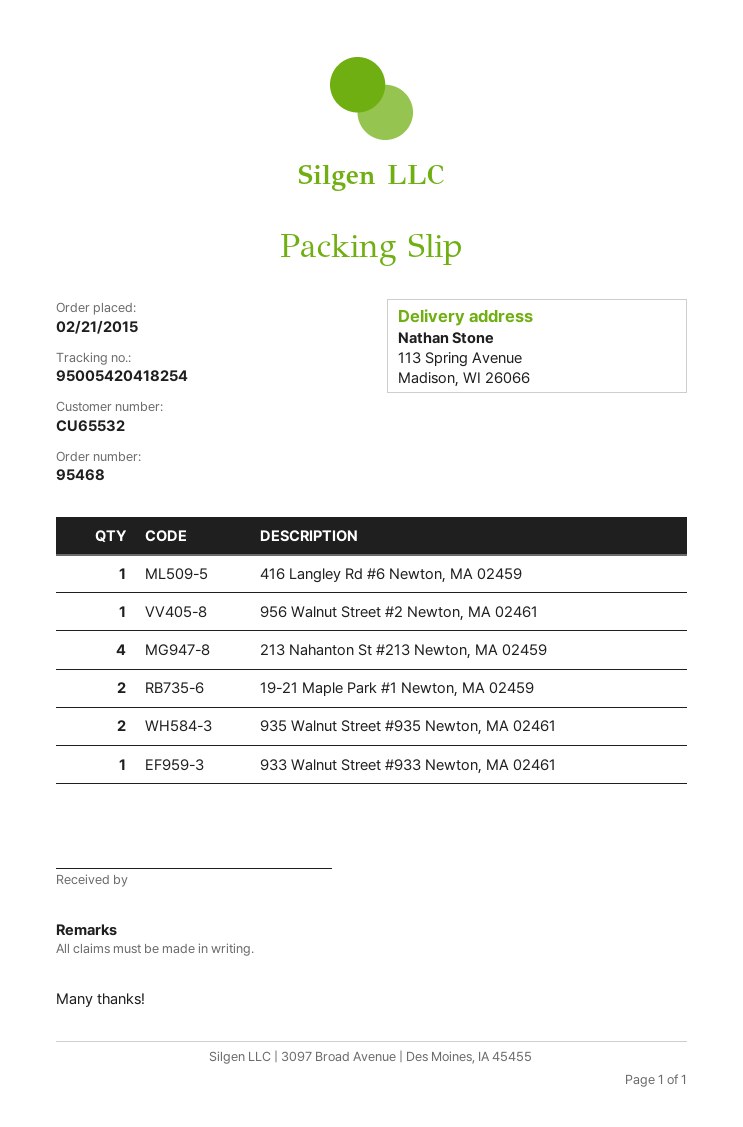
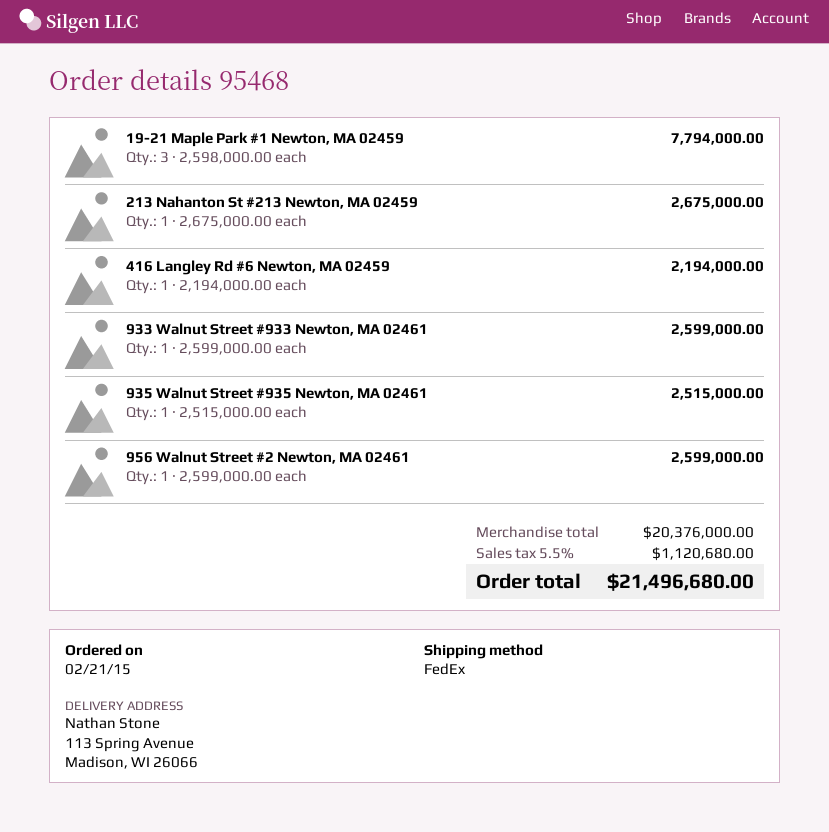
213 Nahanton St #213 Newton, MA 02459: 4 -> 1
19-21 Maple Park #1 Newton, MA 02459: 2 -> 3
935 Walnut Street #935 Newton, MA 02461: 2 -> 1

